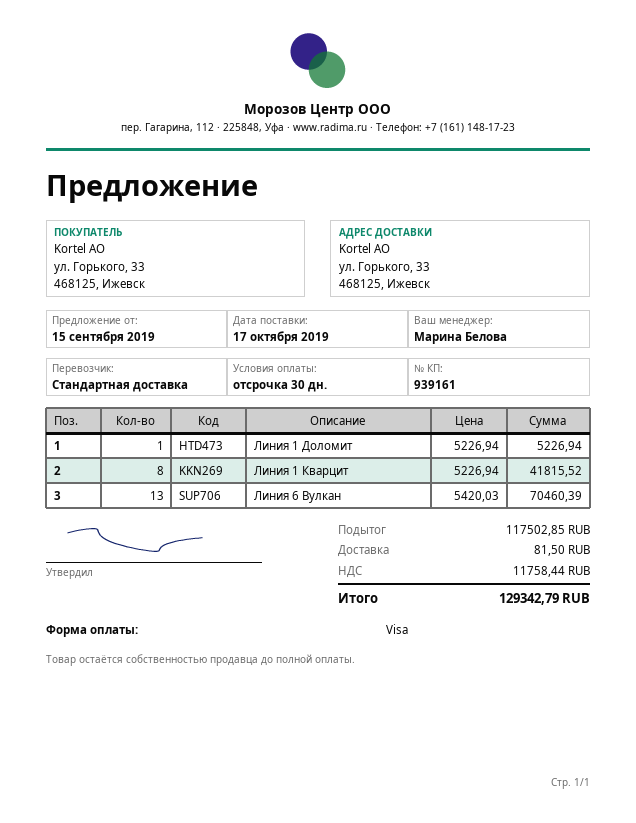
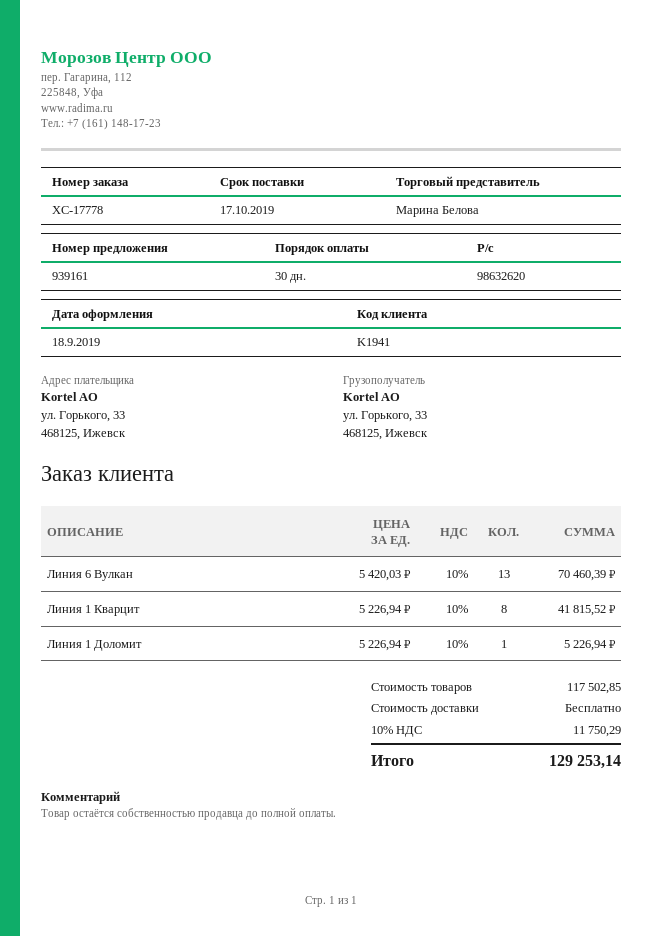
shipping: 81.50 -> 0.00
tax: 11758.44 -> 11750.29
total: 129342.79 -> 129253.14

